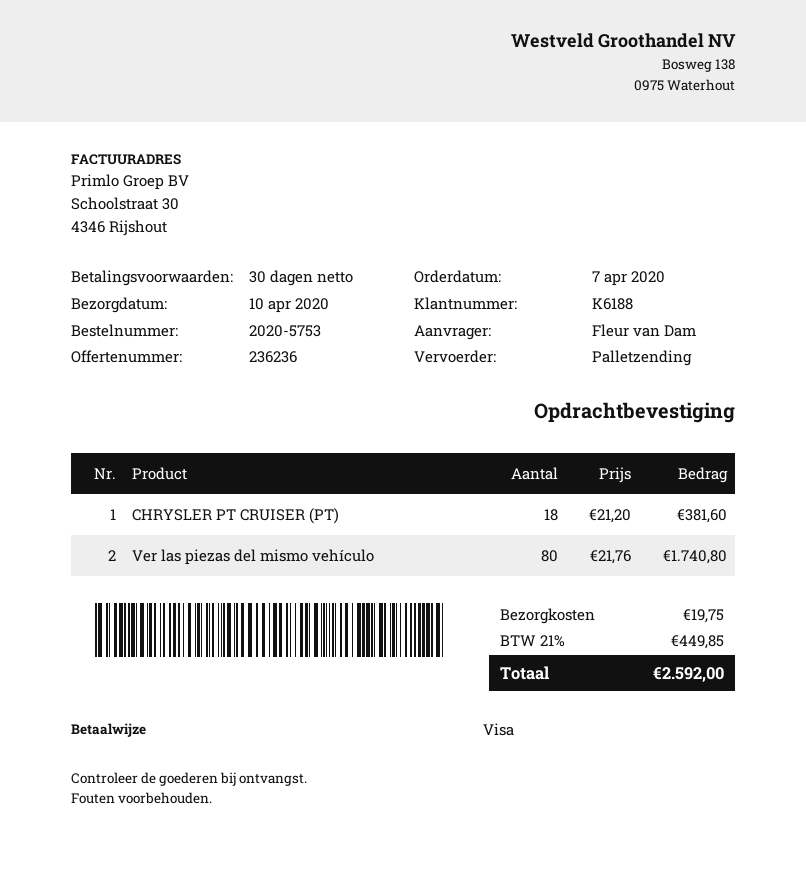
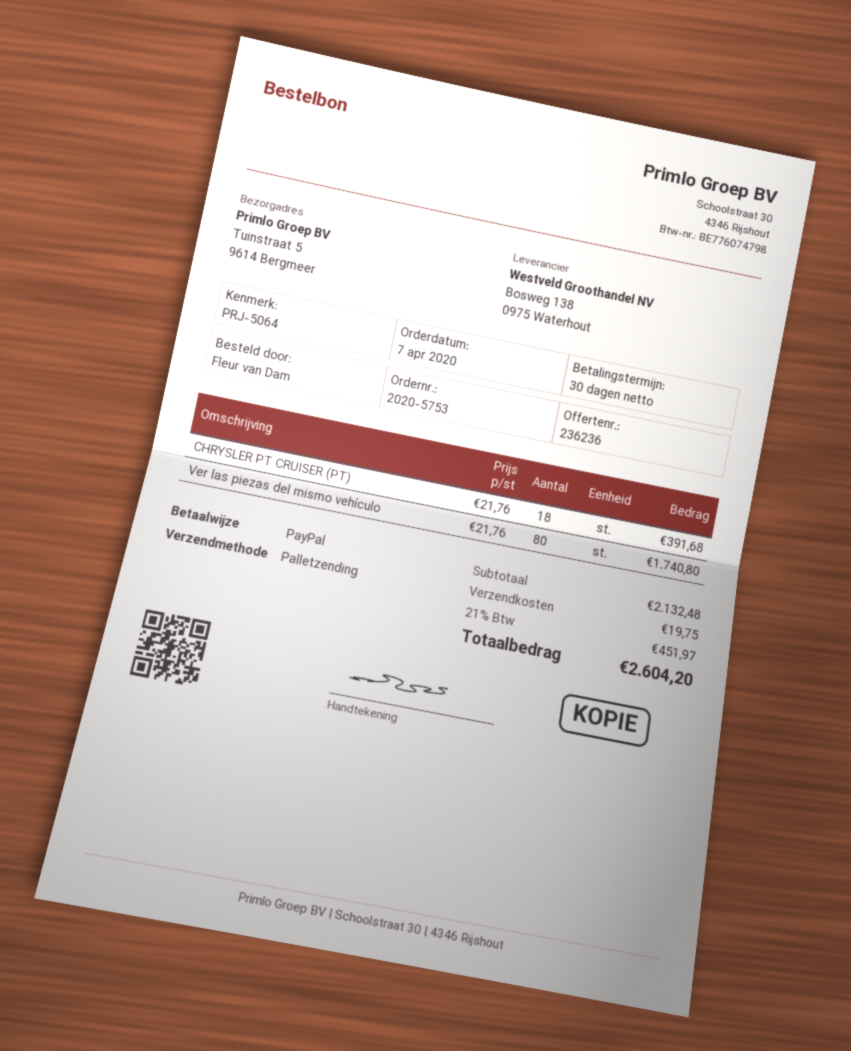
payment method: Visa -> PayPal
CHRYSLER PT CRUISER (PT): 18 x 21.20 = 381.60 -> 18 x 21.76 = 391.68
tax: 21% = 449.85 -> 21% = 451.97
total: 2592.00 -> 2604.20

